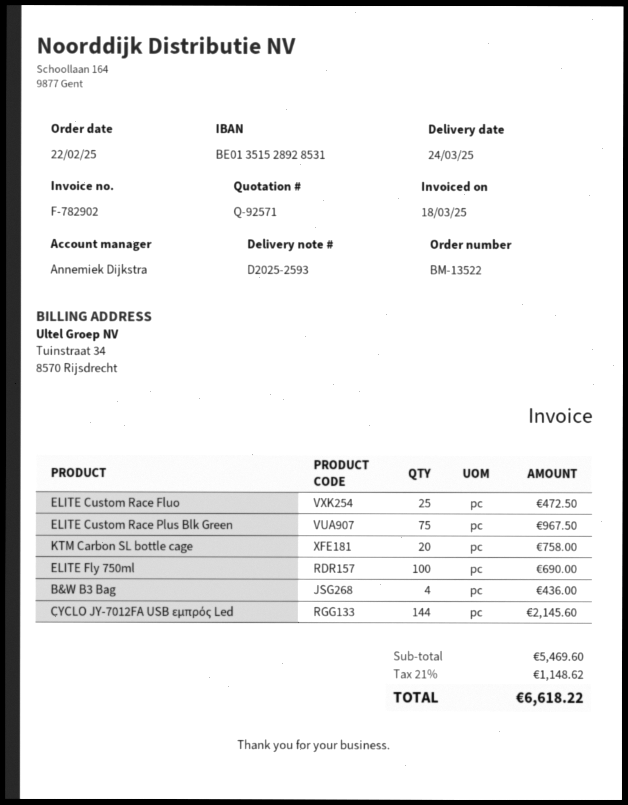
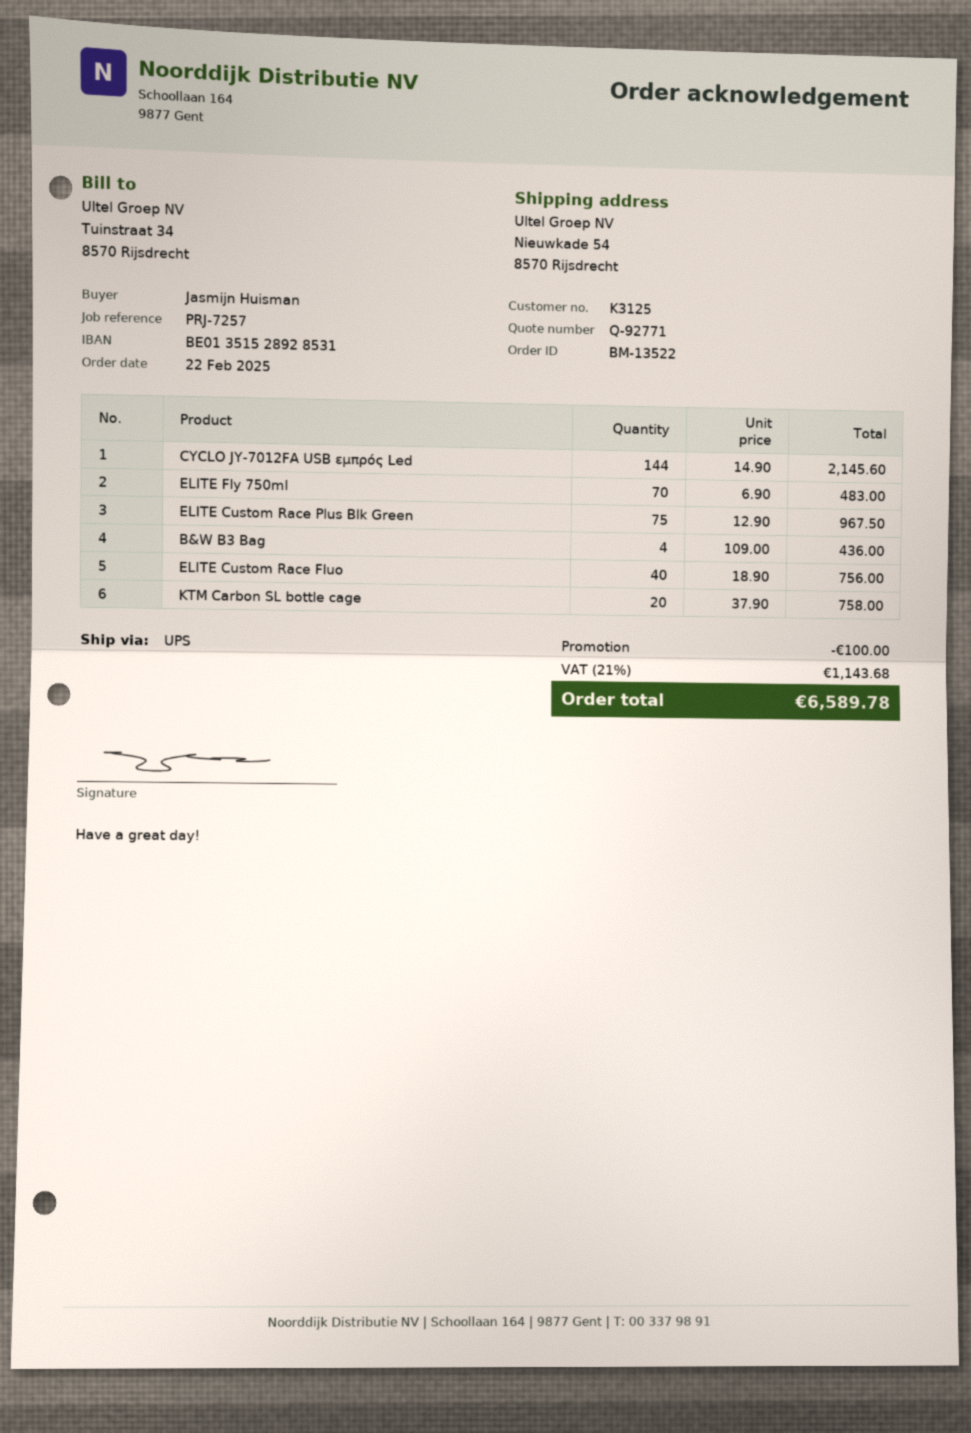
quote number: Q-92571 -> Q-92771
ELITE Custom Race Fluo: 25 for 472.50 -> 40 for 756.00
ELITE Fly 750ml: 100 for 690.00 -> 70 for 483.00
discount: none -> 100.00
tax: 21% = 1148.62 -> 21% = 1143.68
total: 6618.22 -> 6589.78

